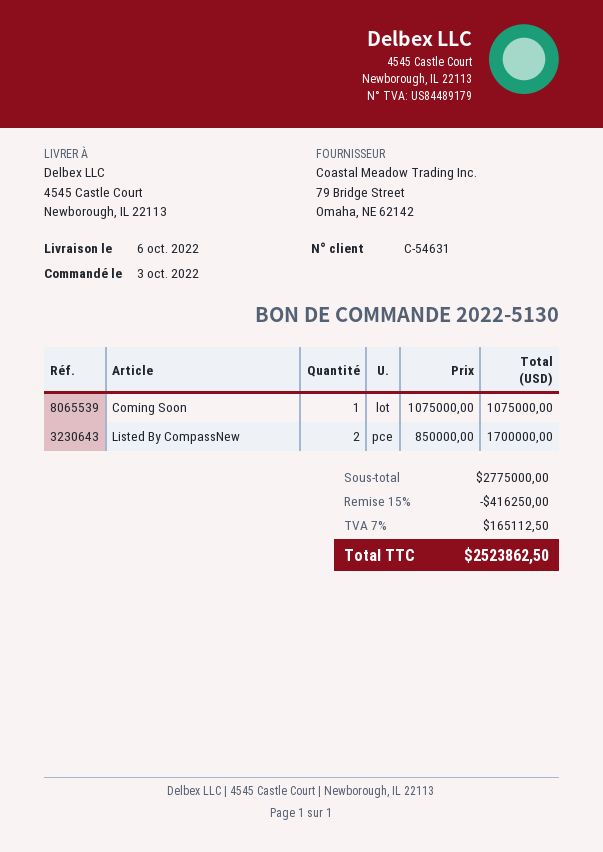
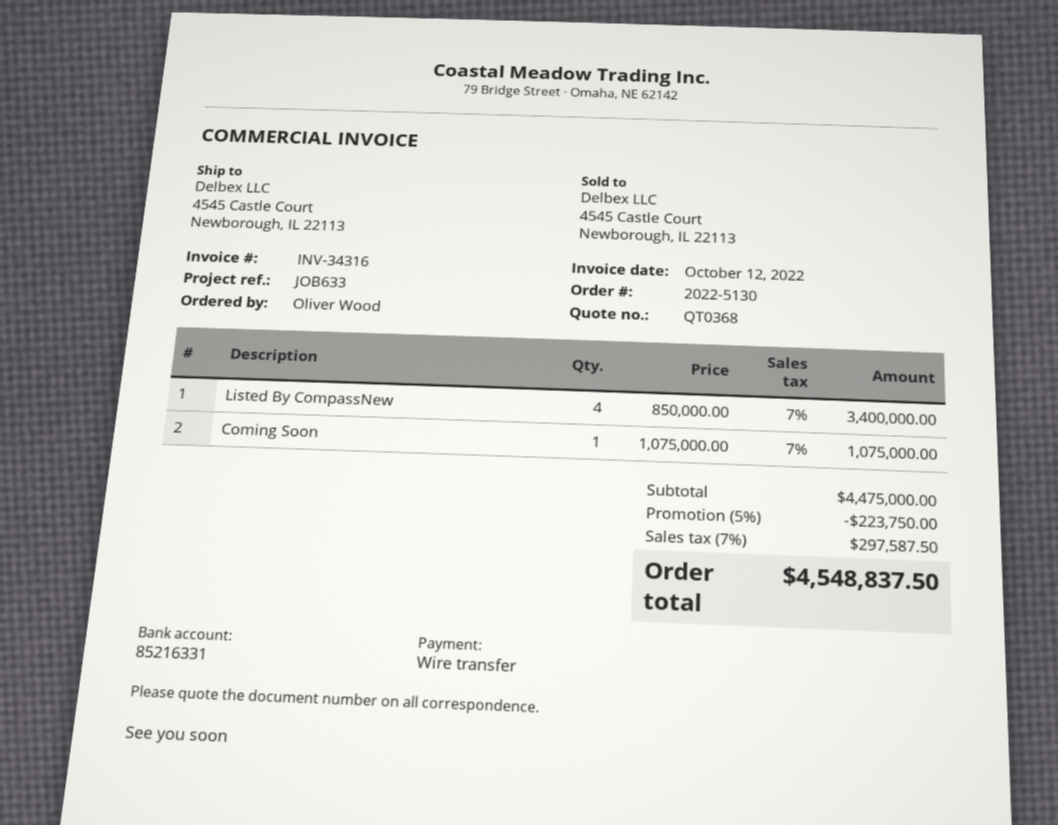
Listed By CompassNew: 2 x 850000.00 = 1700000.00 -> 4 x 850000.00 = 3400000.00
subtotal: 2775000.00 -> 4475000.00
discount: 15% = 416250.00 -> 5% = 223750.00
tax: 7% = 165112.50 -> 7% = 297587.50
total: 2523862.50 -> 4548837.50

